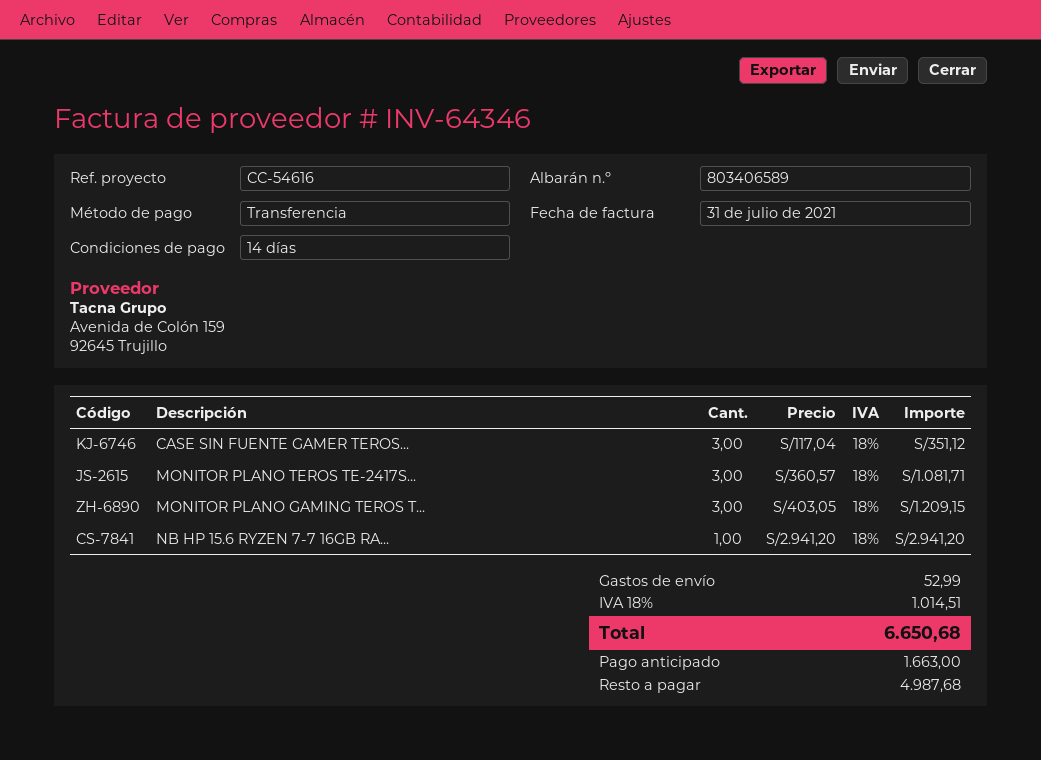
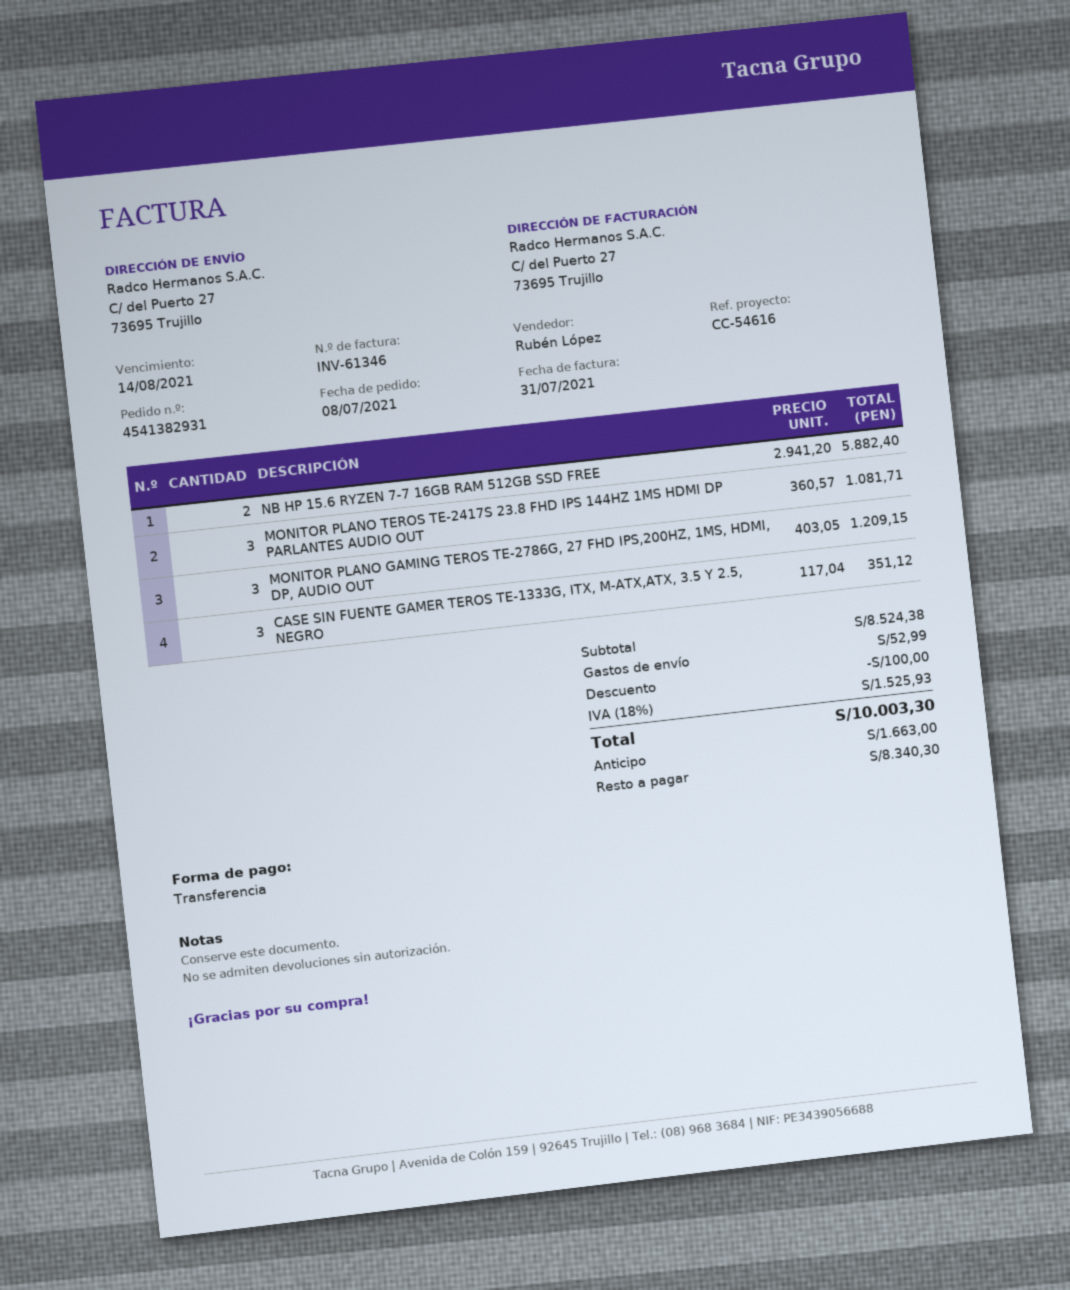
invoice number: INV-64346 -> INV-61346
NB HP 15.6 RYZEN 7-7 16GB RA...: 1 x 2941.20 = 2941.20 -> 2 x 2941.20 = 5882.40
discount: none -> 100.00
tax: 18% = 1014.51 -> 18% = 1525.93
total: 6650.68 -> 10003.30
balance: 4987.68 -> 8340.30

